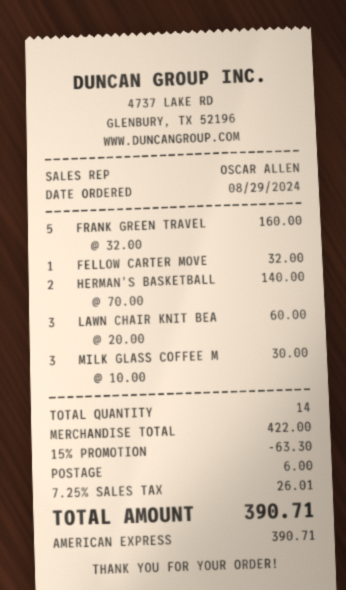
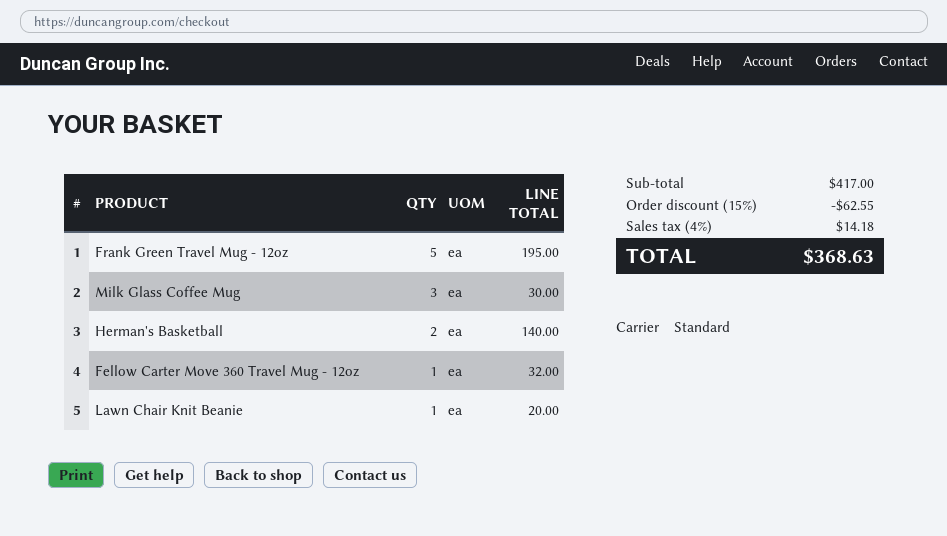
FRANK GREEN TRAVEL: 5 for 160.00 -> 5 for 195.00
LAWN CHAIR KNIT BEA: 3 for 60.00 -> 1 for 20.00
subtotal: 422.00 -> 417.00
discount: 15% = 63.30 -> 15% = 62.55
shipping: 6.00 -> none
tax: 7.25% = 26.01 -> 4% = 14.18
total: 390.71 -> 368.63

